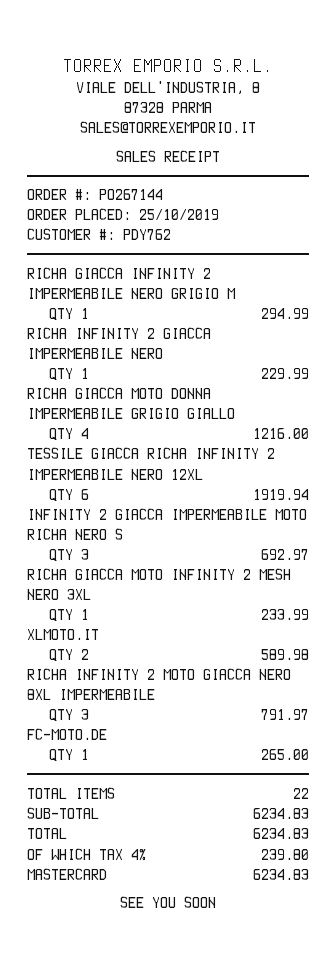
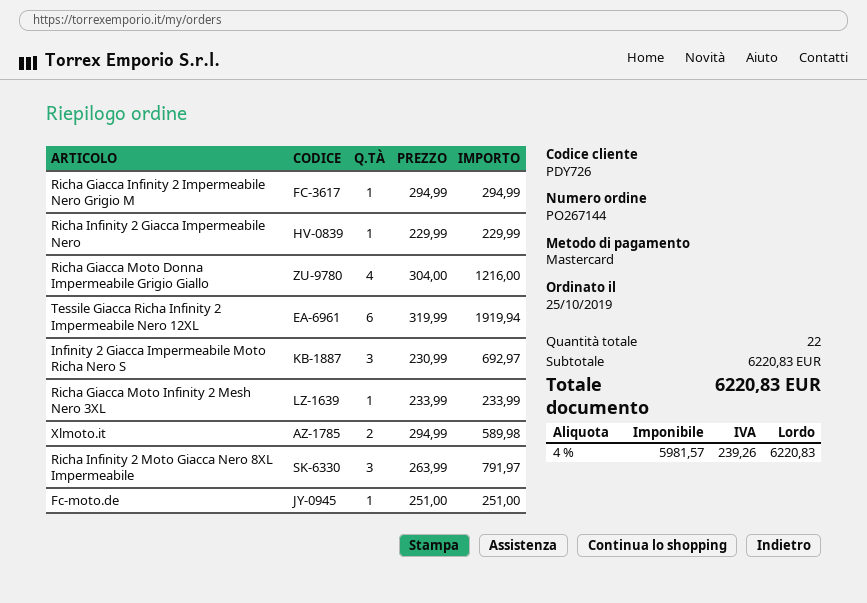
customer number: PDY762 -> PDY726
FC-MOTO.DE: 1 for 265.00 -> 1 for 251.00
subtotal: 6234.83 -> 6220.83
tax: 4% = 239.80 -> 4% = 239.26
total: 6234.83 -> 6220.83

